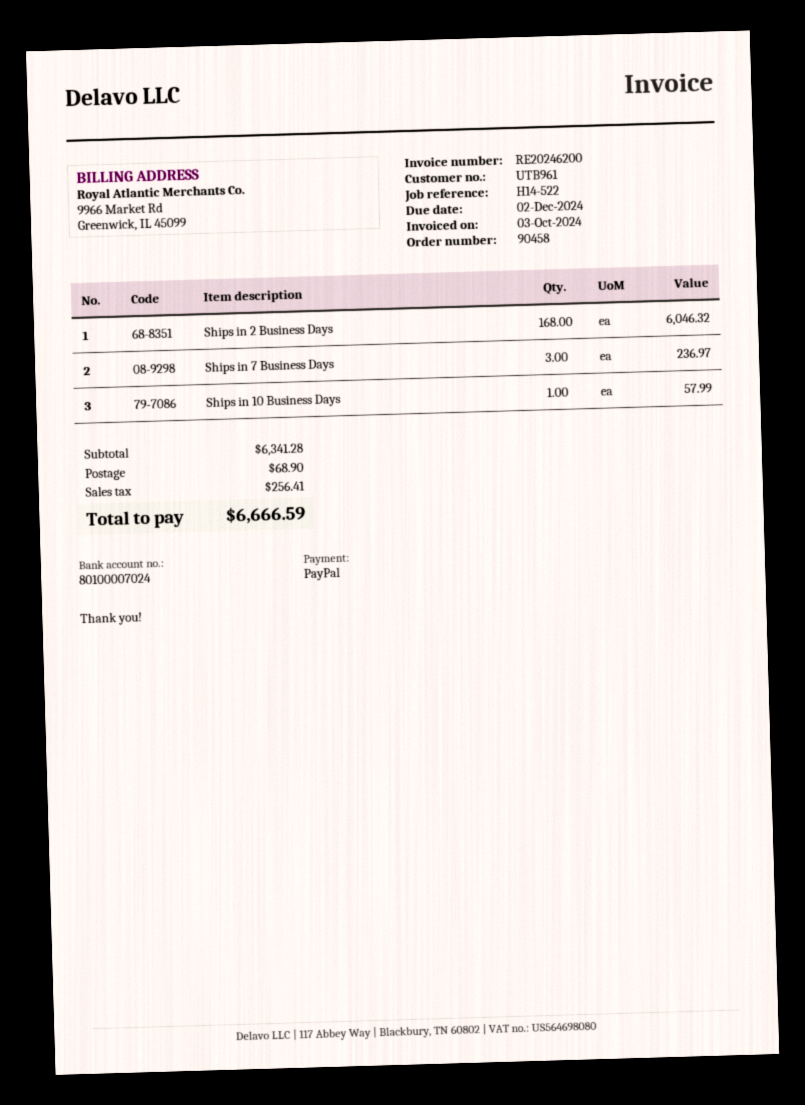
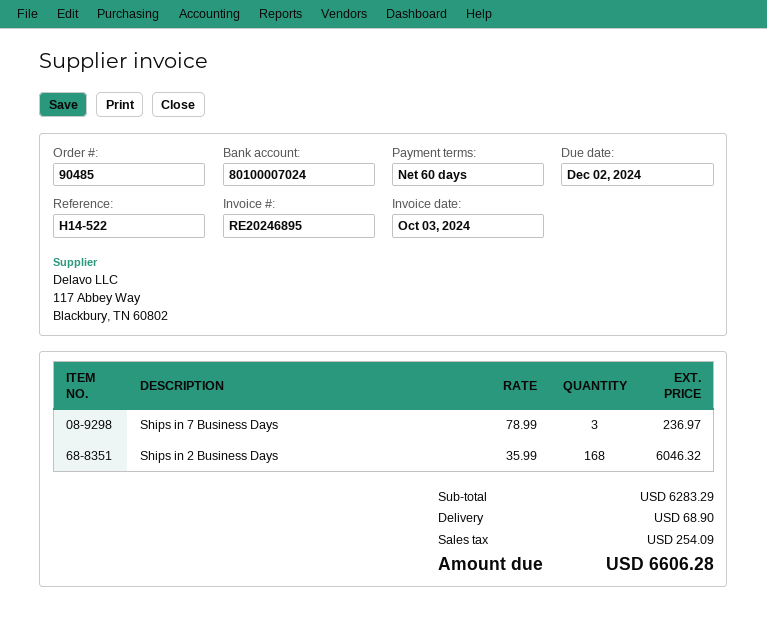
order number: 90458 -> 90485
invoice number: RE20246200 -> RE20246895
Ships in 10 Business Days: 1 for 57.99 -> none
subtotal: 6341.28 -> 6283.29
tax: 256.41 -> 254.09
total: 6666.59 -> 6606.28

